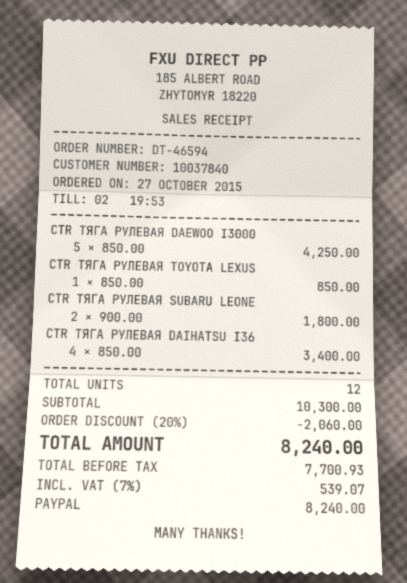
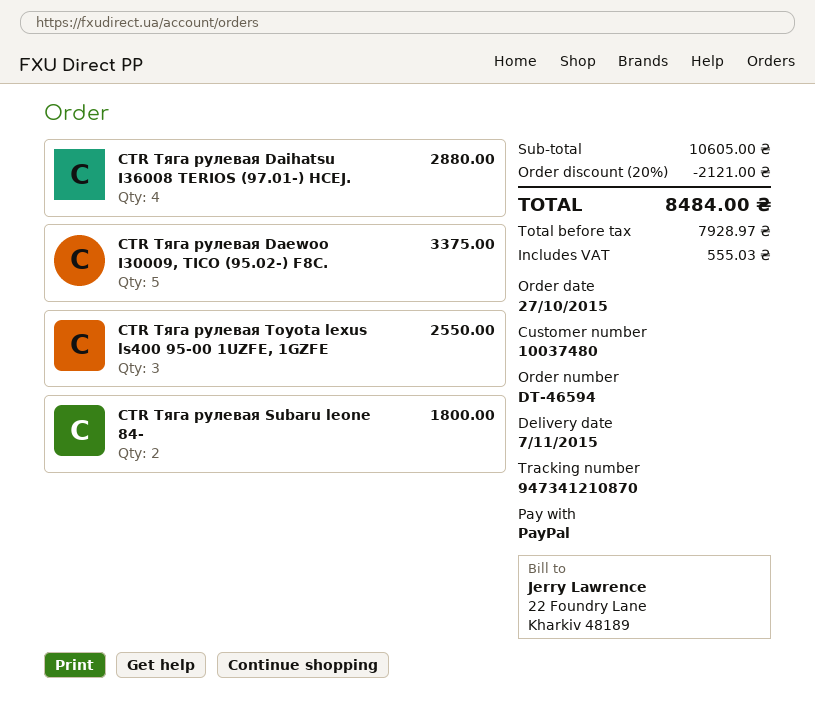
customer number: 10037840 -> 10037480
CTR ТЯГА РУЛЕВАЯ DAEWOO I3000: 5 for 4250.00 -> 5 for 3375.00
CTR ТЯГА РУЛЕВАЯ TOYOTA LEXUS: 1 for 850.00 -> 3 for 2550.00
CTR ТЯГА РУЛЕВАЯ DAIHATSU I36: 4 for 3400.00 -> 4 for 2880.00
subtotal: 10300.00 -> 10605.00
discount: 20% = 2060.00 -> 20% = 2121.00
net: 7700.93 -> 7928.97
tax: 539.07 -> 555.03
total: 8240.00 -> 8484.00

